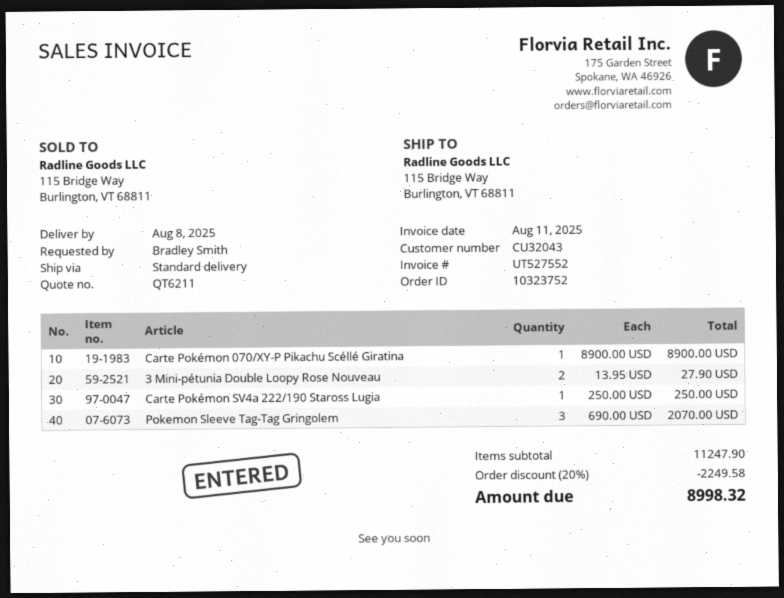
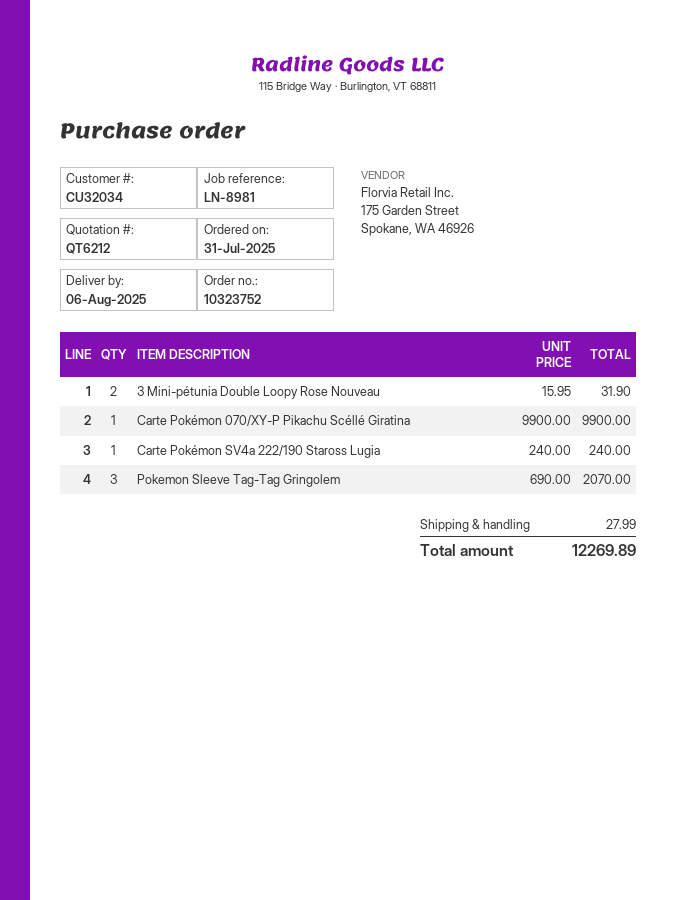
quote number: QT6211 -> QT6212
delivery date: 2025-08-08 -> 2025-08-06
customer number: CU32043 -> CU32034
Carte Pokémon 070/XY-P Pikachu Scéllé Giratina: 1 x 8900.00 = 8900.00 -> 1 x 9900.00 = 9900.00
3 Mini-pétunia Double Loopy Rose Nouveau: 2 x 13.95 = 27.90 -> 2 x 15.95 = 31.90
Carte Pokémon SV4a 222/190 Staross Lugia: 1 x 250.00 = 250.00 -> 1 x 240.00 = 240.00
discount: 20% = 2249.58 -> none
shipping: none -> 27.99
total: 8998.32 -> 12269.89

